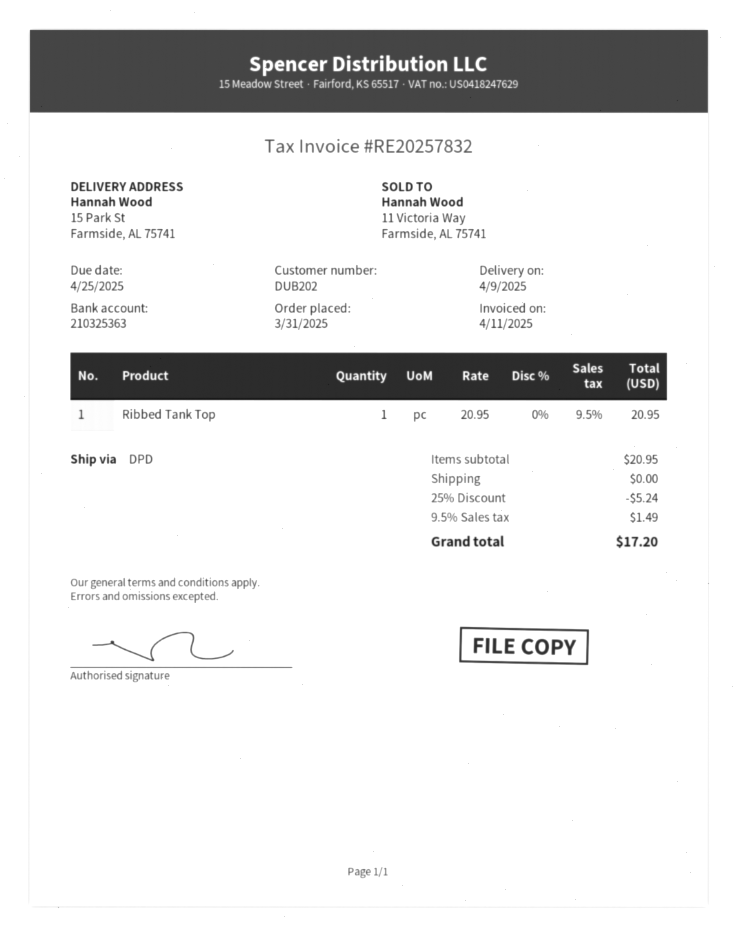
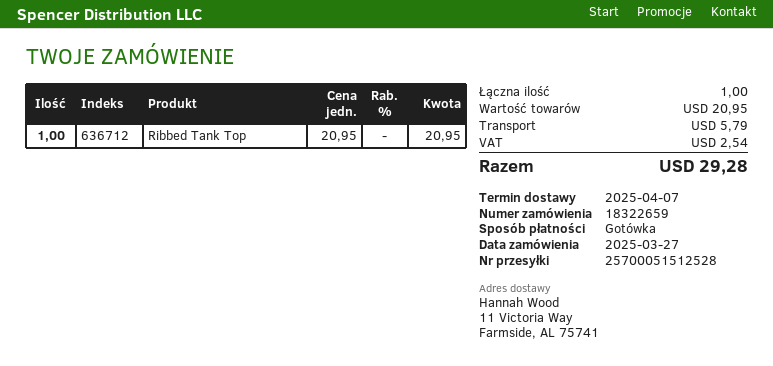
order date: 2025-03-31 -> 2025-03-27
delivery date: 2025-04-09 -> 2025-04-07
ship to: 15 Park St, Farmside, AL 75741 -> 11 Victoria Way, Farmside, AL 75741
discount: 25% = 5.24 -> none
shipping: 0.00 -> 5.79
tax: 1.49 -> 2.54
total: 17.20 -> 29.28

